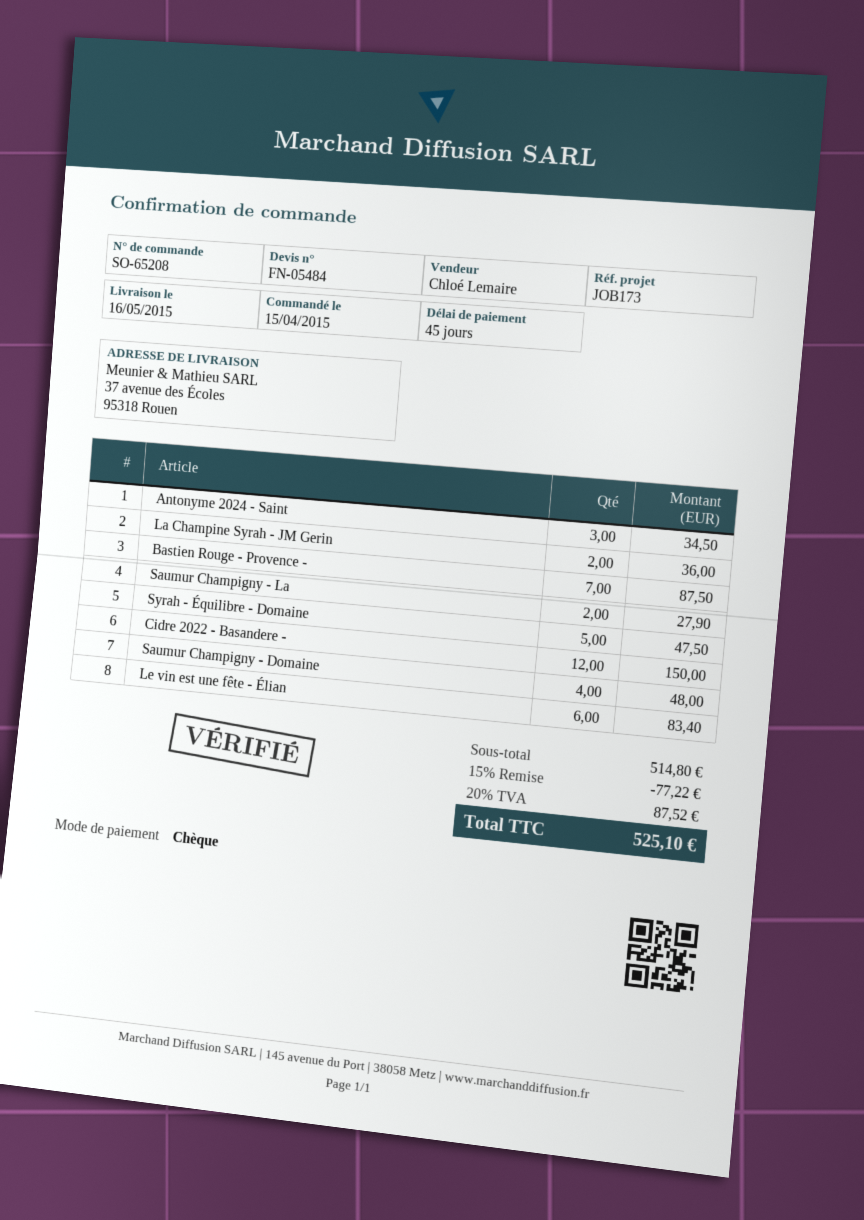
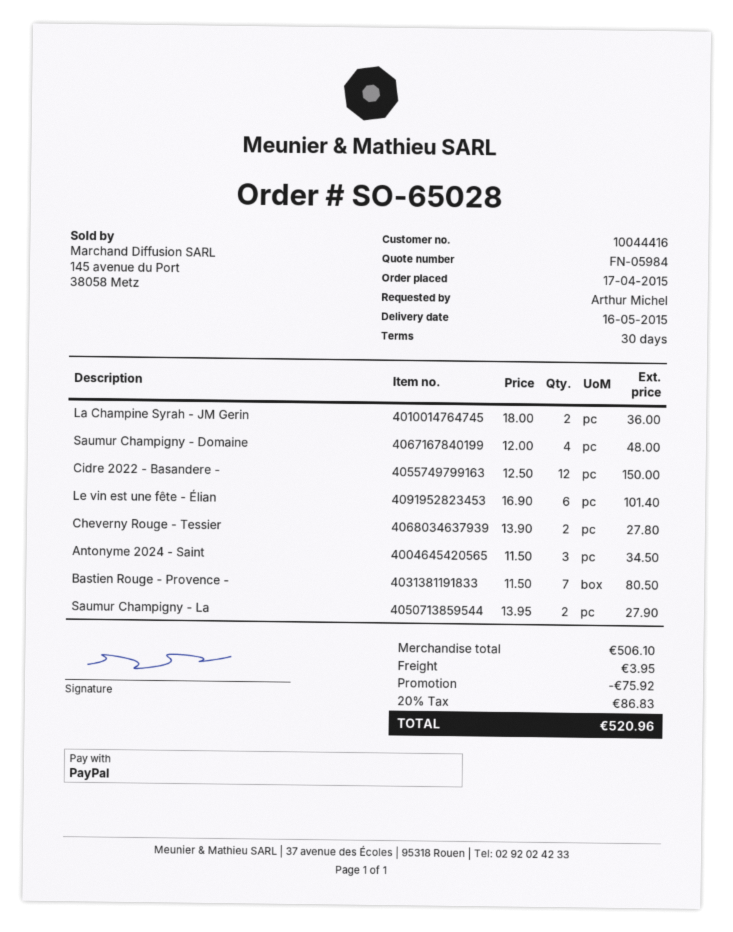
quote number: FN-05484 -> FN-05984
order number: SO-65208 -> SO-65028
order date: 2015-04-15 -> 2015-04-17
payment terms: 45 days -> 30 days
payment method: cheque -> PayPal
Bastien Rouge - Provence -: 7 for 87.50 -> 7 for 80.50
Syrah - Équilibre - Domaine: 5 for 47.50 -> none
Le vin est une fête - Élian: 6 for 83.40 -> 6 for 101.40
Cheverny Rouge - Tessier: none -> 2 for 27.80
subtotal: 514.80 -> 506.10
discount: 77.22 -> 75.92
shipping: none -> 3.95
tax: 20% = 87.52 -> 20% = 86.83
total: 525.10 -> 520.96

